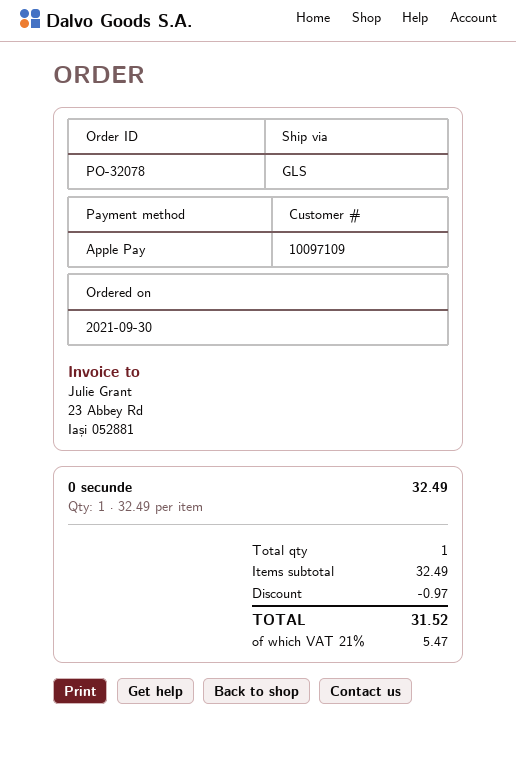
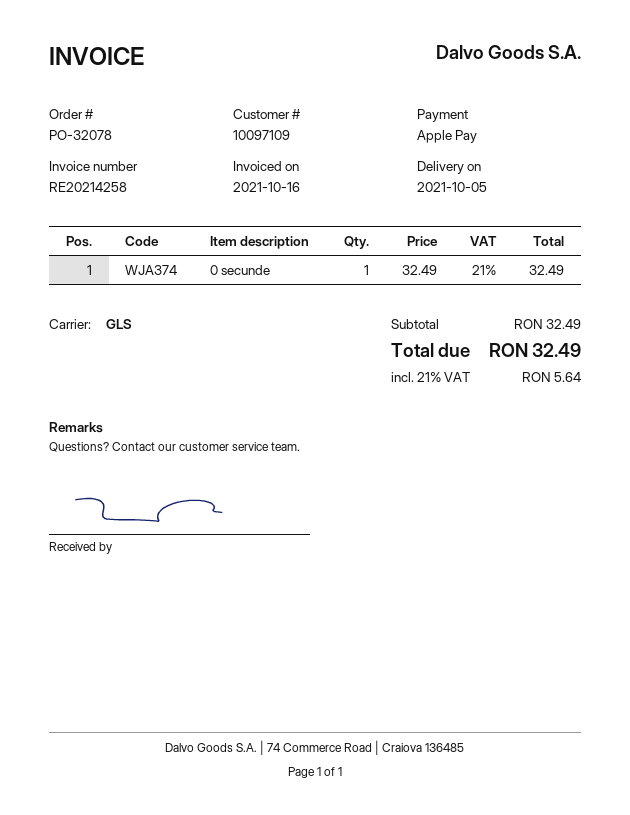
discount: 0.97 -> none
tax: 21% = 5.47 -> 21% = 5.64
total: 31.52 -> 32.49

